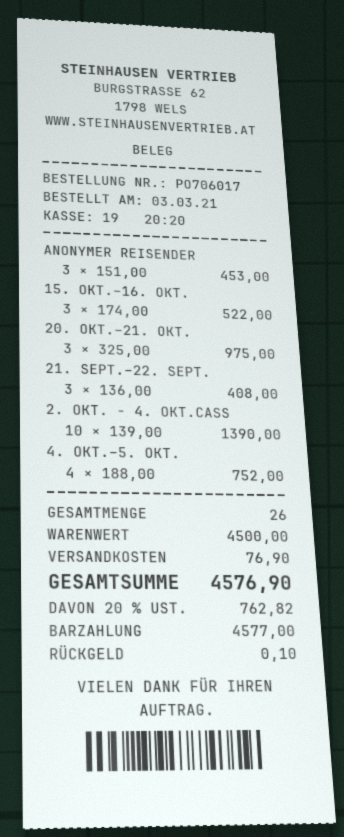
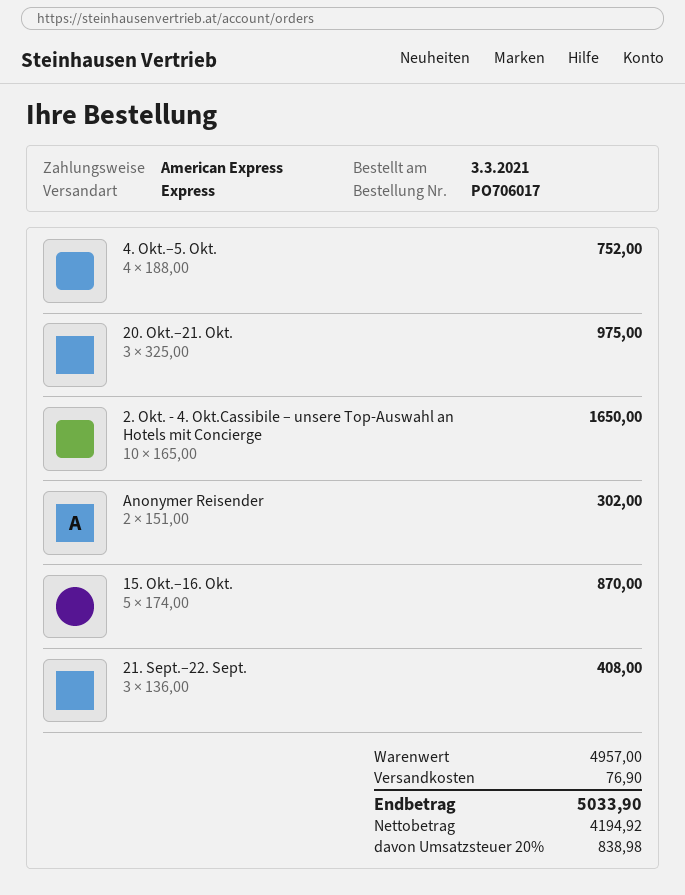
payment method: cash -> American Express
ANONYMER REISENDER: 3 x 151.00 = 453.00 -> 2 x 151.00 = 302.00
15. OKT.–16. OKT.: 3 x 174.00 = 522.00 -> 5 x 174.00 = 870.00
2. OKT. - 4. OKT.CASS: 10 x 139.00 = 1390.00 -> 10 x 165.00 = 1650.00
subtotal: 4500.00 -> 4957.00
tax: 20% = 762.82 -> 20% = 838.98
total: 4576.90 -> 5033.90

